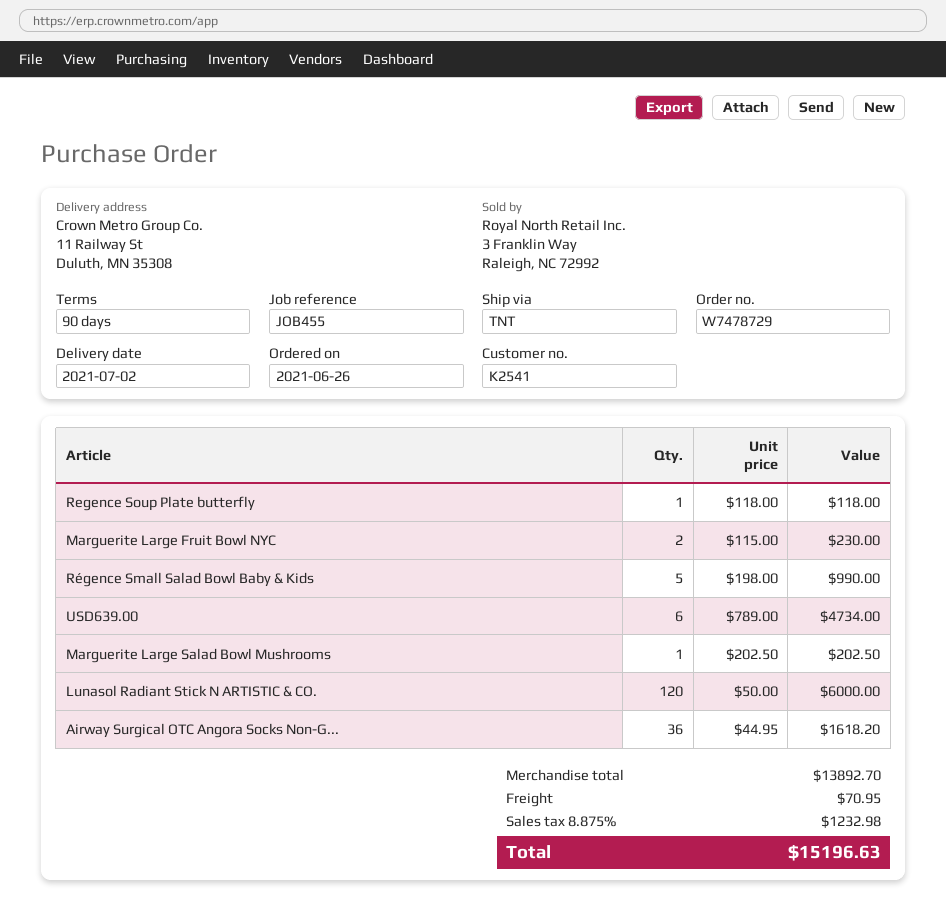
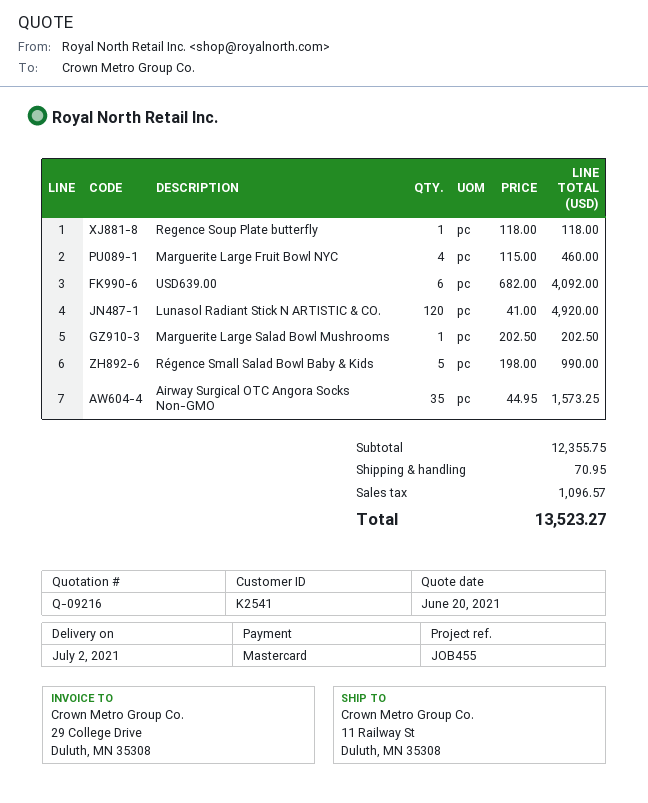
Marguerite Large Fruit Bowl NYC: 2 x 115.00 = 230.00 -> 4 x 115.00 = 460.00
USD639.00: 6 x 789.00 = 4734.00 -> 6 x 682.00 = 4092.00
Lunasol Radiant Stick N ARTISTIC & CO.: 120 x 50.00 = 6000.00 -> 120 x 41.00 = 4920.00
Airway Surgical OTC Angora Socks Non-G...: 36 x 44.95 = 1618.20 -> 35 x 44.95 = 1573.25
subtotal: 13892.70 -> 12355.75
tax: 1232.98 -> 1096.57
total: 15196.63 -> 13523.27

